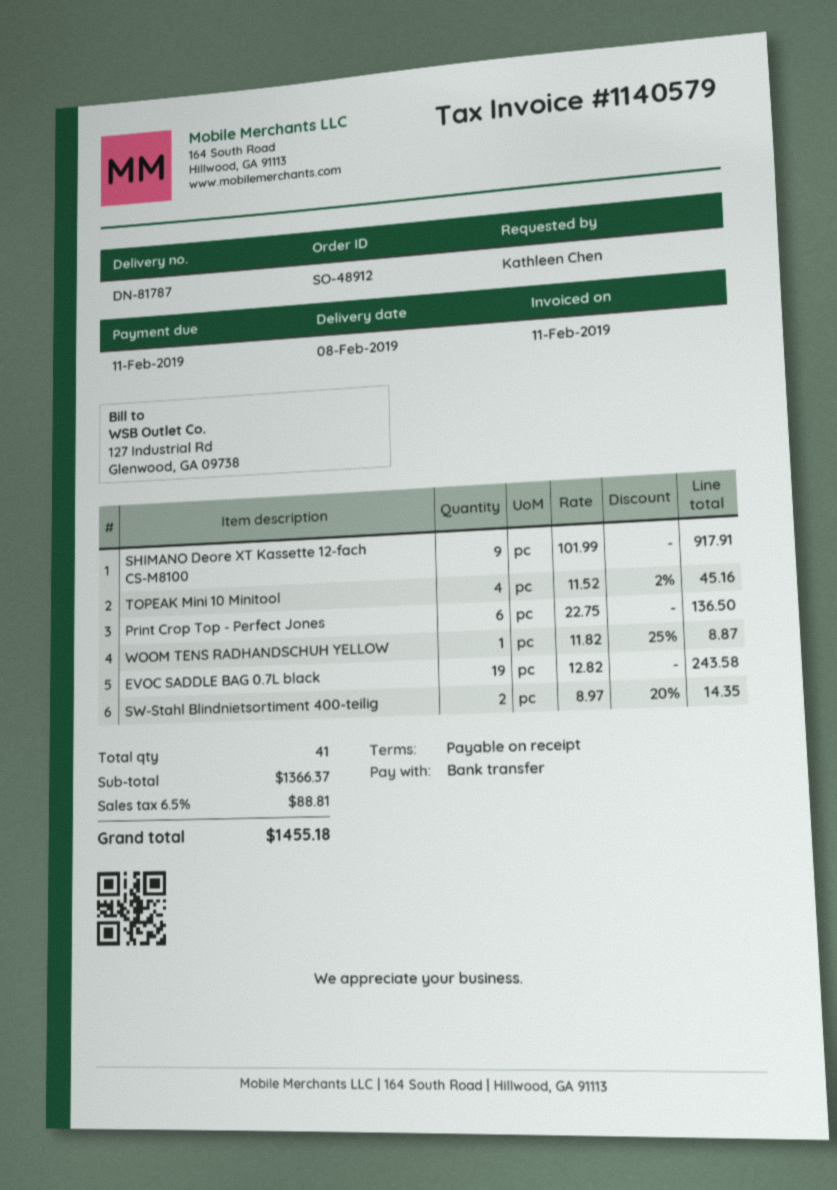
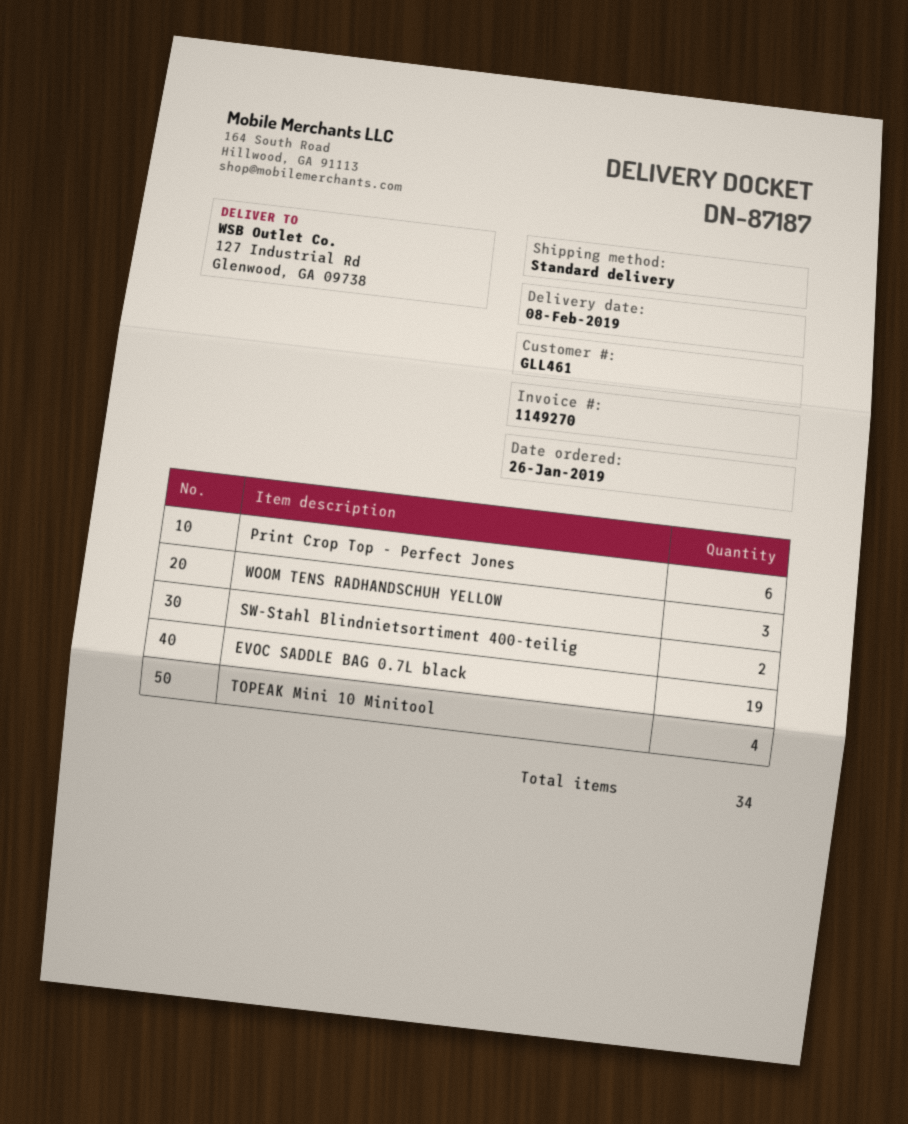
delivery note number: DN-81787 -> DN-87187
invoice number: 1140579 -> 1149270
SHIMANO Deore XT Kassette 12-fach CS-M8100: 9 -> none
WOOM TENS RADHANDSCHUH YELLOW: 1 -> 3
total quantity: 41 -> 34

